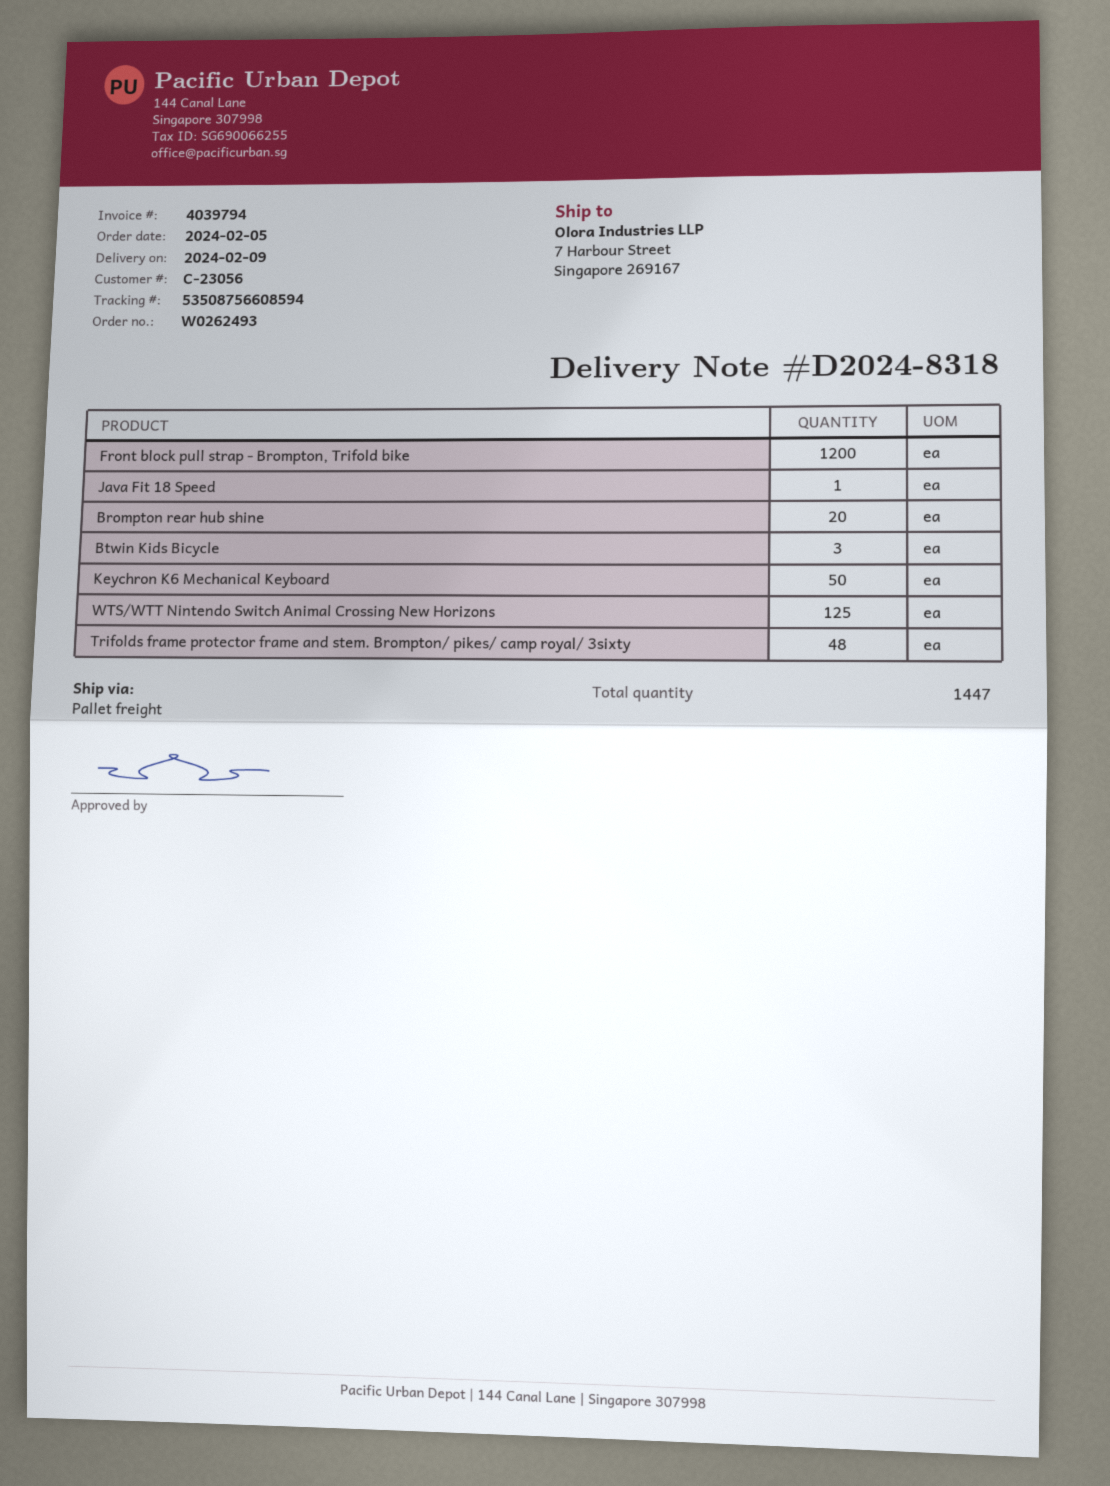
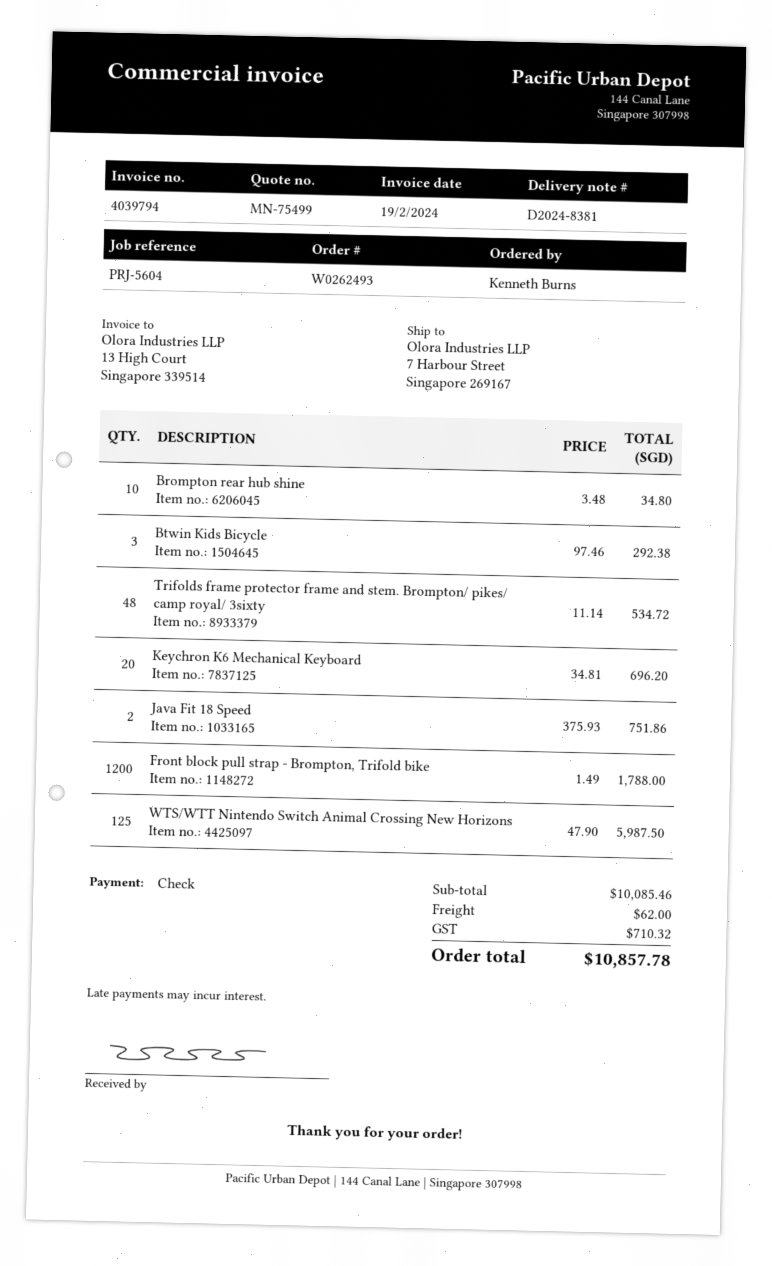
delivery note number: D2024-8318 -> D2024-8381
Java Fit 18 Speed: 1 -> 2
Brompton rear hub shine: 20 -> 10
Keychron K6 Mechanical Keyboard: 50 -> 20

